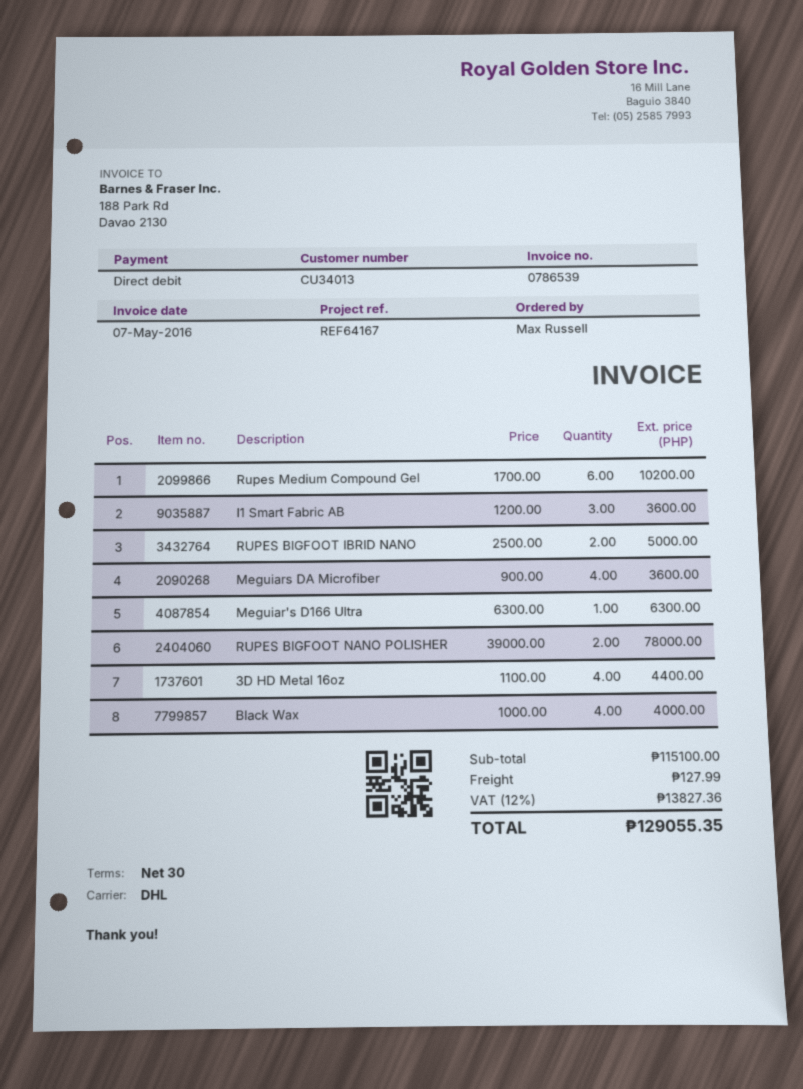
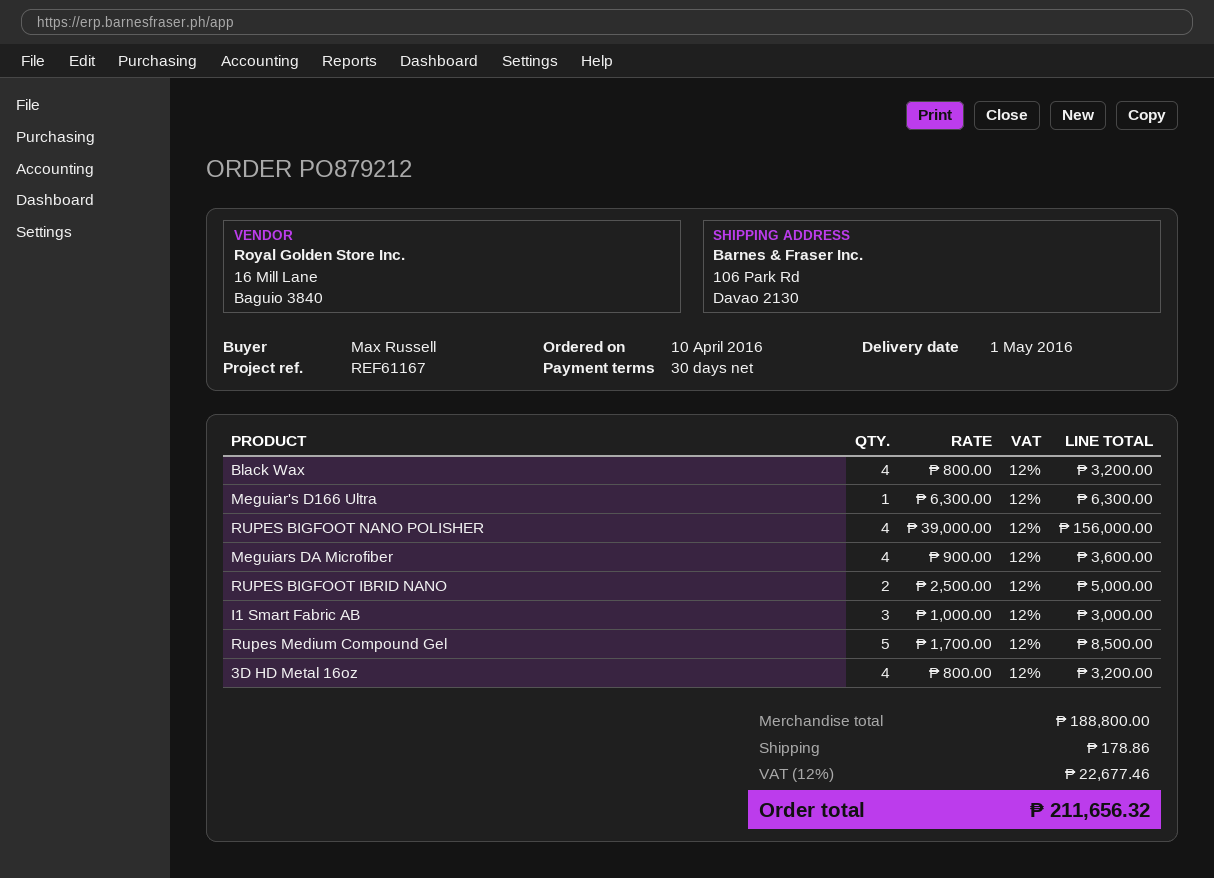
reference: REF64167 -> REF61167
Rupes Medium Compound Gel: 6 x 1700.00 = 10200.00 -> 5 x 1700.00 = 8500.00
I1 Smart Fabric AB: 3 x 1200.00 = 3600.00 -> 3 x 1000.00 = 3000.00
RUPES BIGFOOT NANO POLISHER: 2 x 39000.00 = 78000.00 -> 4 x 39000.00 = 156000.00
3D HD Metal 16oz: 4 x 1100.00 = 4400.00 -> 4 x 800.00 = 3200.00
Black Wax: 4 x 1000.00 = 4000.00 -> 4 x 800.00 = 3200.00
subtotal: 115100.00 -> 188800.00
shipping: 127.99 -> 178.86
tax: 12% = 13827.36 -> 12% = 22677.46
total: 129055.35 -> 211656.32

